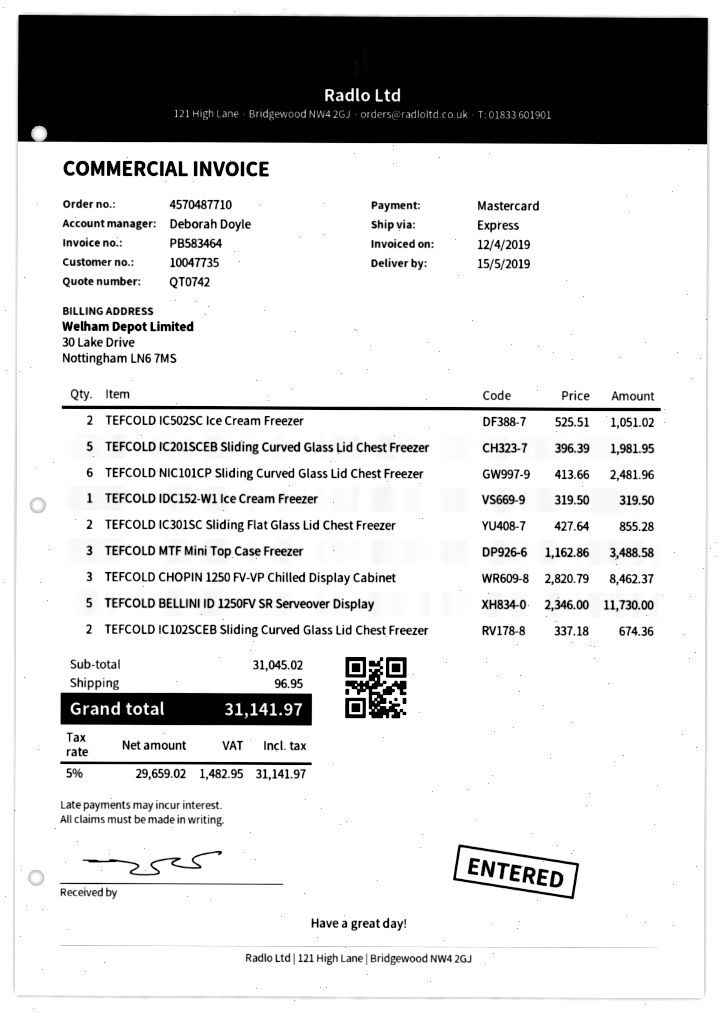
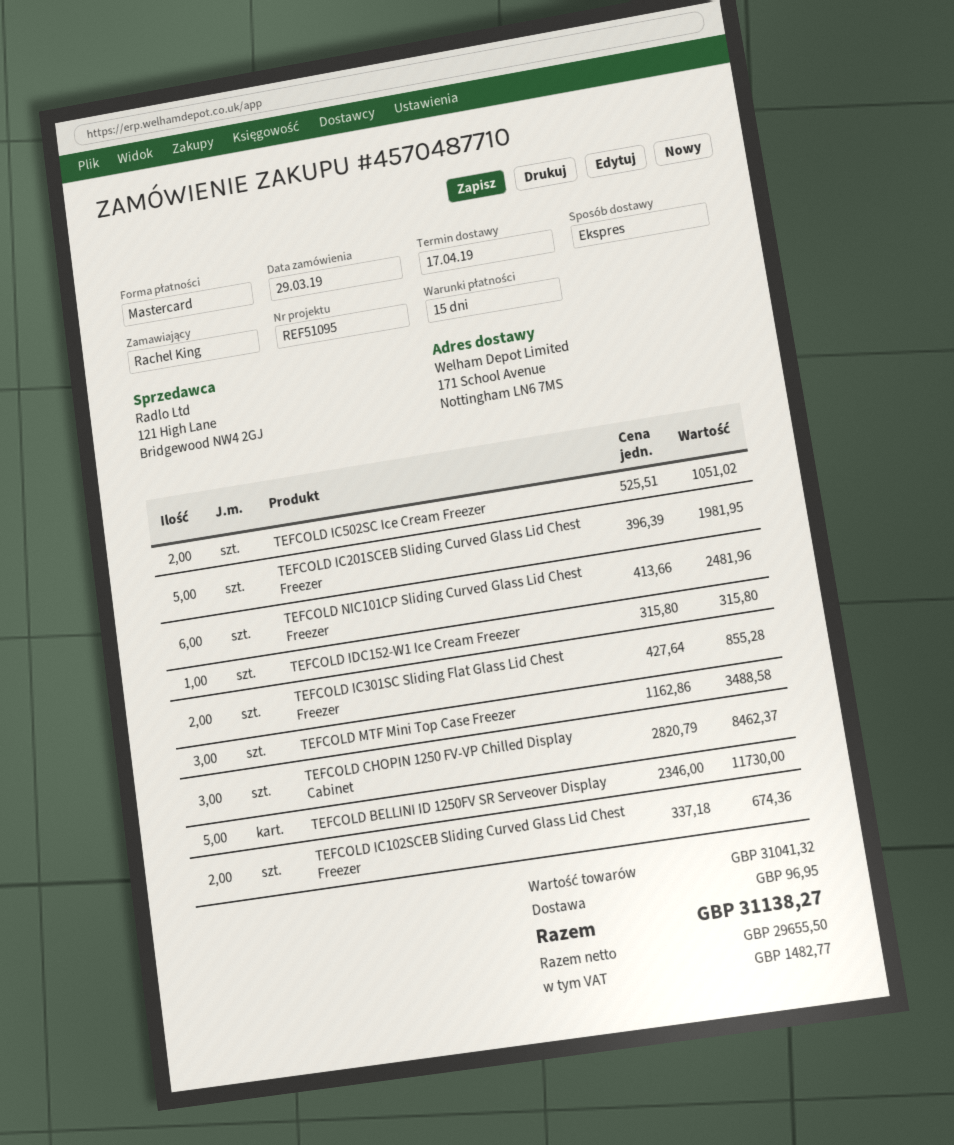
delivery date: 2019-05-15 -> 2019-04-17
TEFCOLD IDC152-W1 Ice Cream Freezer: 1 x 319.50 = 319.50 -> 1 x 315.80 = 315.80
subtotal: 31045.02 -> 31041.32
net: 29659.02 -> 29655.50
tax: 1482.95 -> 1482.77
total: 31141.97 -> 31138.27

